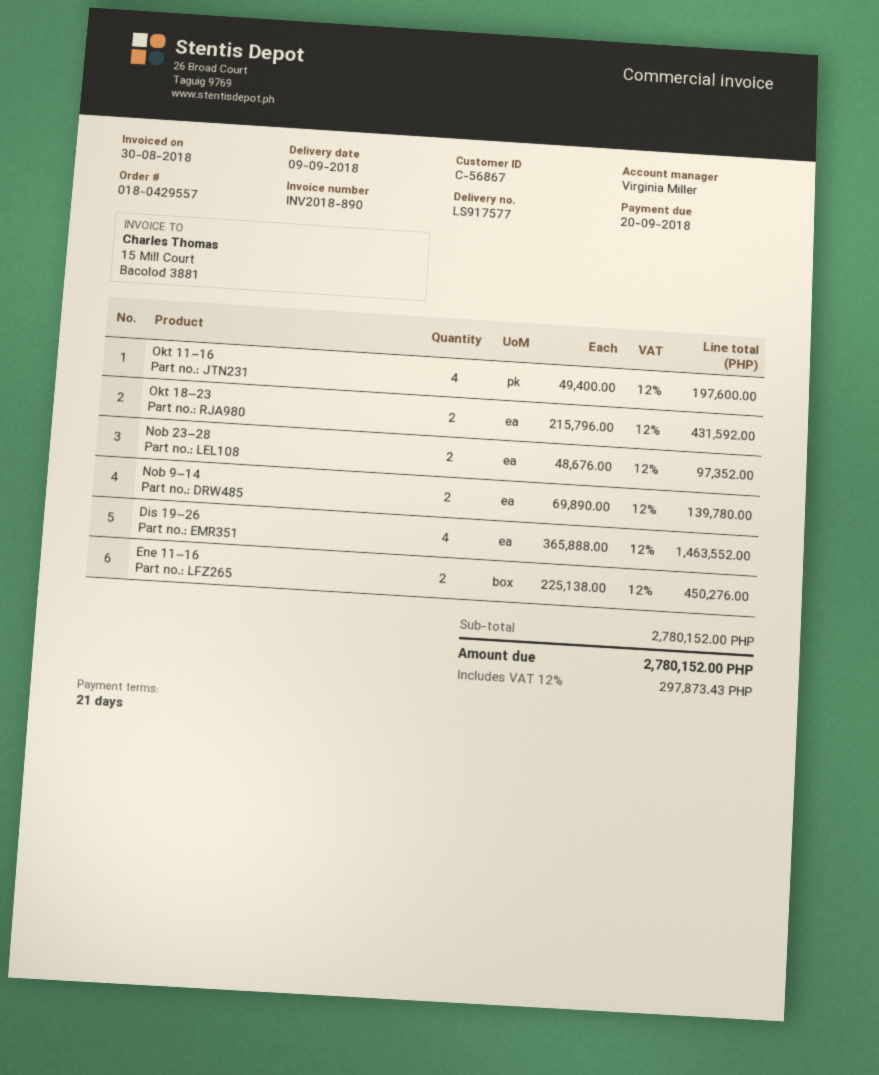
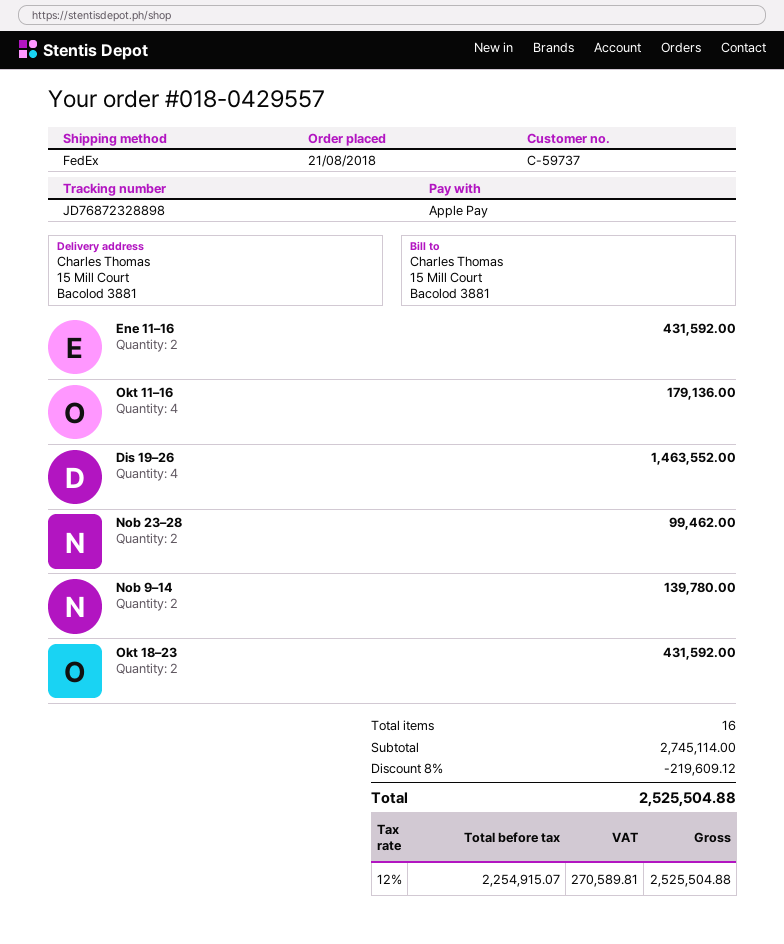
customer number: C-56867 -> C-59737
Okt 11–16: 4 for 197600.00 -> 4 for 179136.00
Nob 23–28: 2 for 97352.00 -> 2 for 99462.00
Ene 11–16: 2 for 450276.00 -> 2 for 431592.00
subtotal: 2780152.00 -> 2745114.00
discount: none -> 8% = 219609.12
tax: 12% = 297873.43 -> 12% = 270589.81
total: 2780152.00 -> 2525504.88

